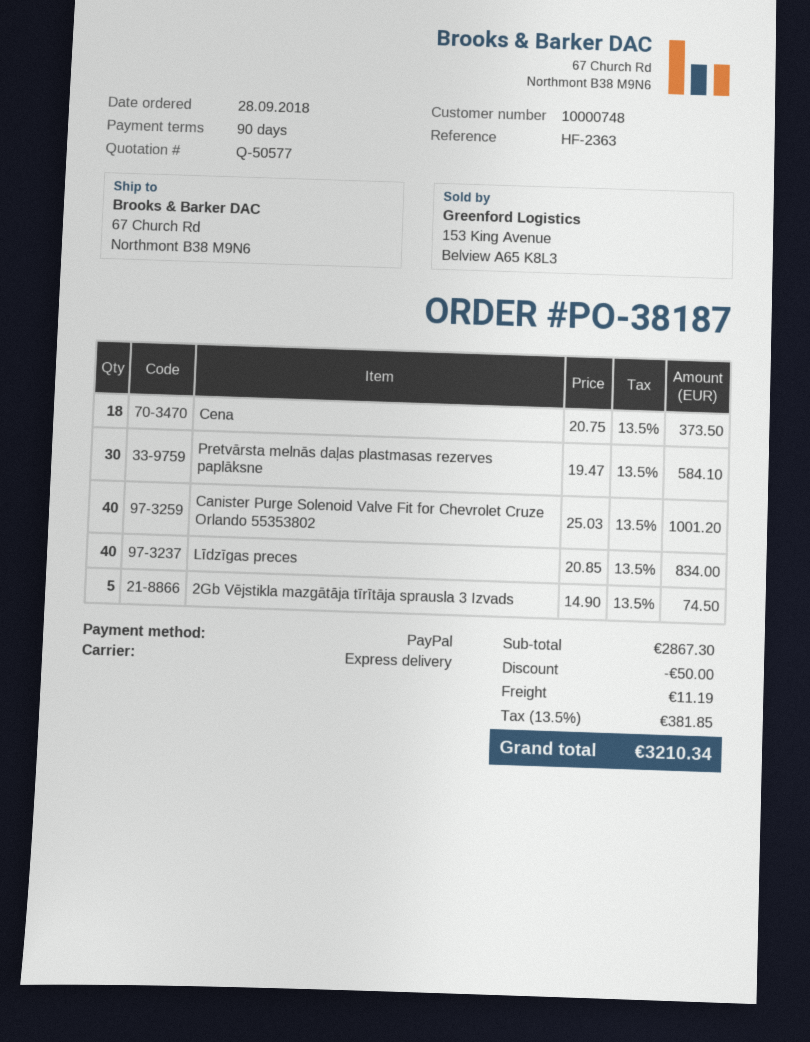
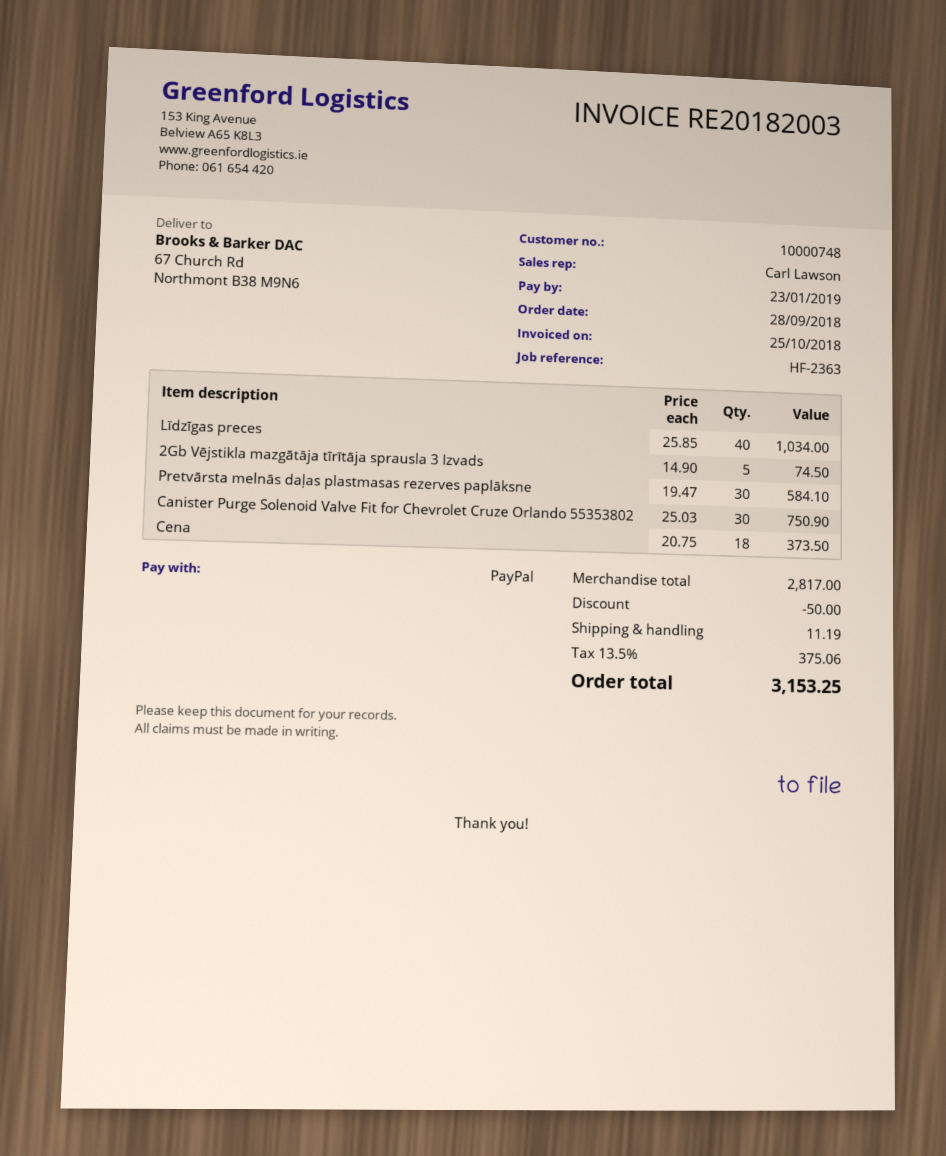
Canister Purge Solenoid Valve Fit for Chevrolet Cruze Orlando 55353802: 40 x 25.03 = 1001.20 -> 30 x 25.03 = 750.90
Līdzīgas preces: 40 x 20.85 = 834.00 -> 40 x 25.85 = 1034.00
subtotal: 2867.30 -> 2817.00
tax: 13.5% = 381.85 -> 13.5% = 375.06
total: 3210.34 -> 3153.25

